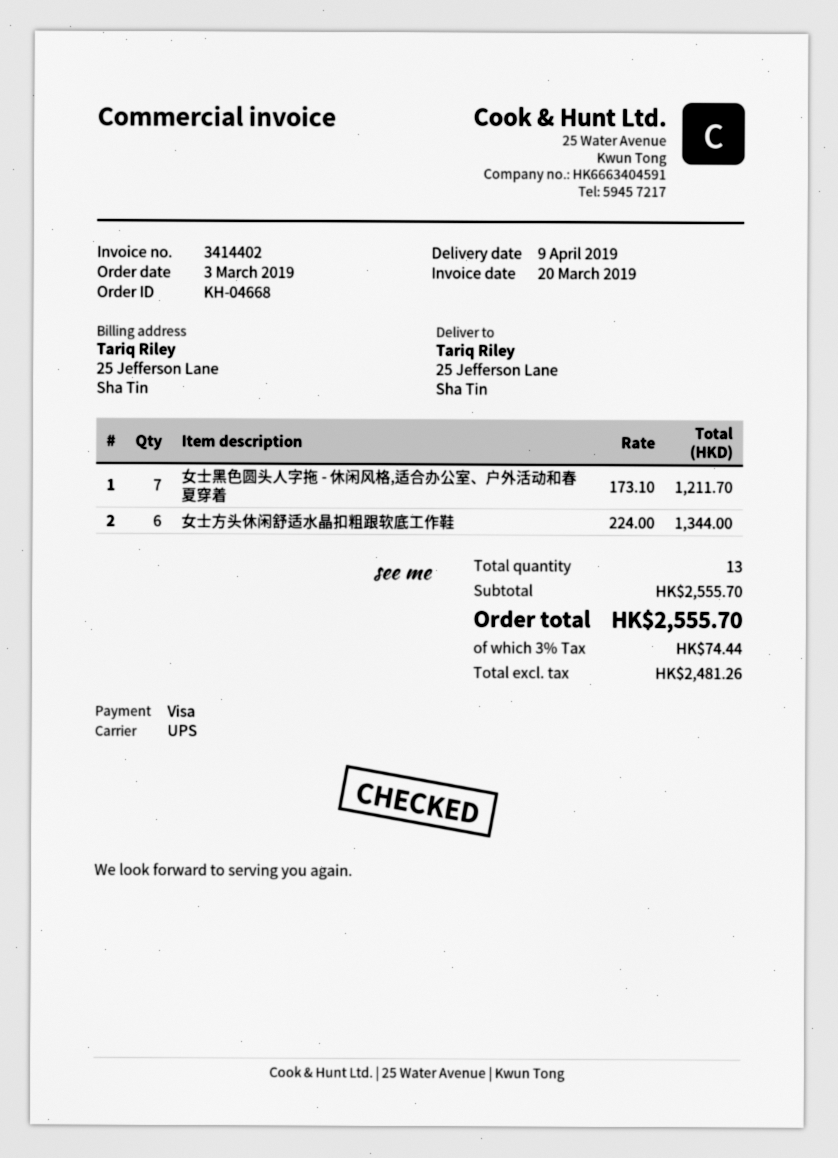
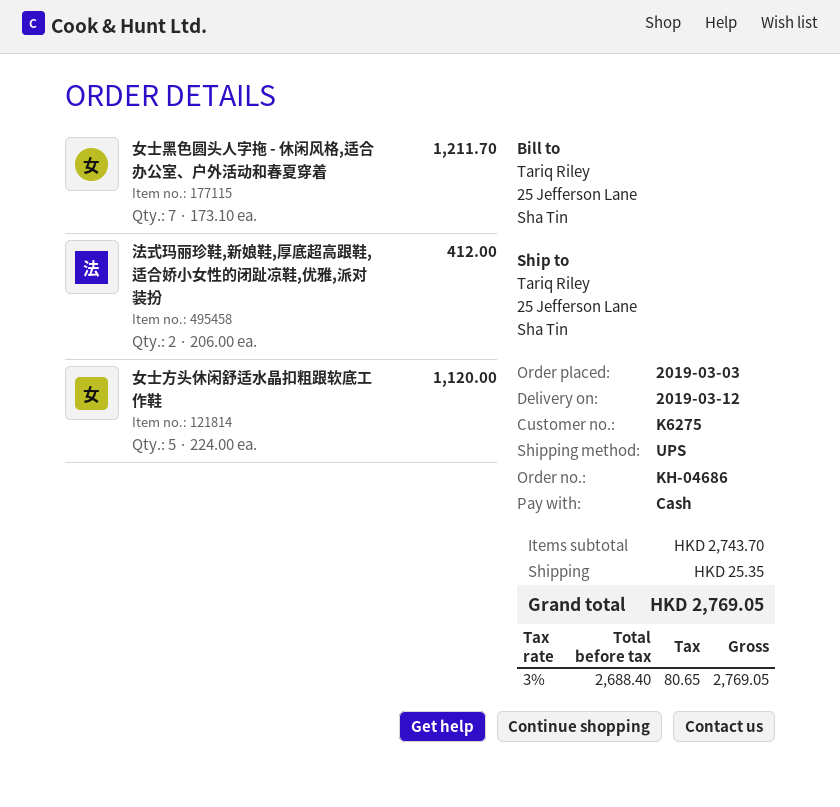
order number: KH-04668 -> KH-04686
delivery date: 2019-04-09 -> 2019-03-12
payment method: Visa -> cash
女士方头休闲舒适水晶扣粗跟软底工作鞋: 6 x 224.00 = 1344.00 -> 5 x 224.00 = 1120.00
法式玛丽珍鞋,新娘鞋,厚底超高跟鞋,适合娇小女性的闭趾凉鞋,优雅,派对装扮: none -> 2 x 206.00 = 412.00
subtotal: 2555.70 -> 2743.70
shipping: none -> 25.35
net: 2481.26 -> 2688.40
tax: 3% = 74.44 -> 3% = 80.65
total: 2555.70 -> 2769.05

